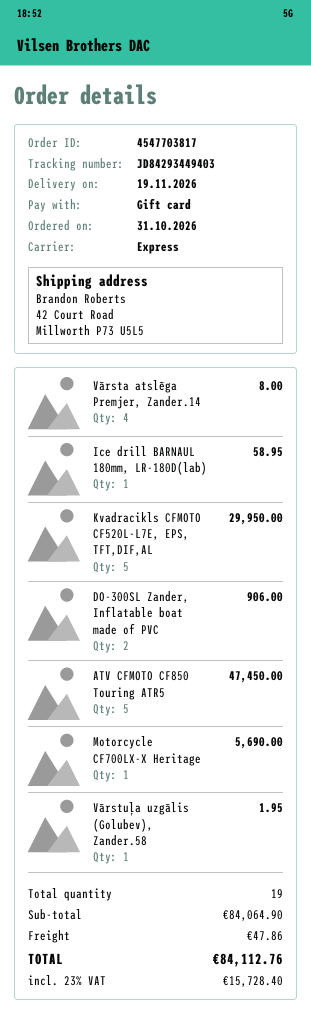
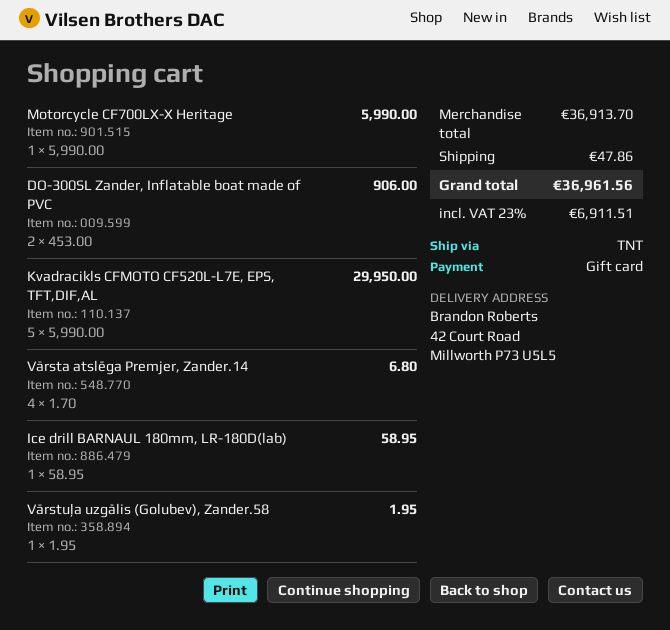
shipping method: express -> TNT
Vārsta atslēga Premjer, Zander.14: 4 for 8.00 -> 4 for 6.80
ATV CFMOTO CF850 Touring ATR5: 5 for 47450.00 -> none
Motorcycle CF700LX-X Heritage: 1 for 5690.00 -> 1 for 5990.00
subtotal: 84064.90 -> 36913.70
tax: 23% = 15728.40 -> 23% = 6911.51
total: 84112.76 -> 36961.56

